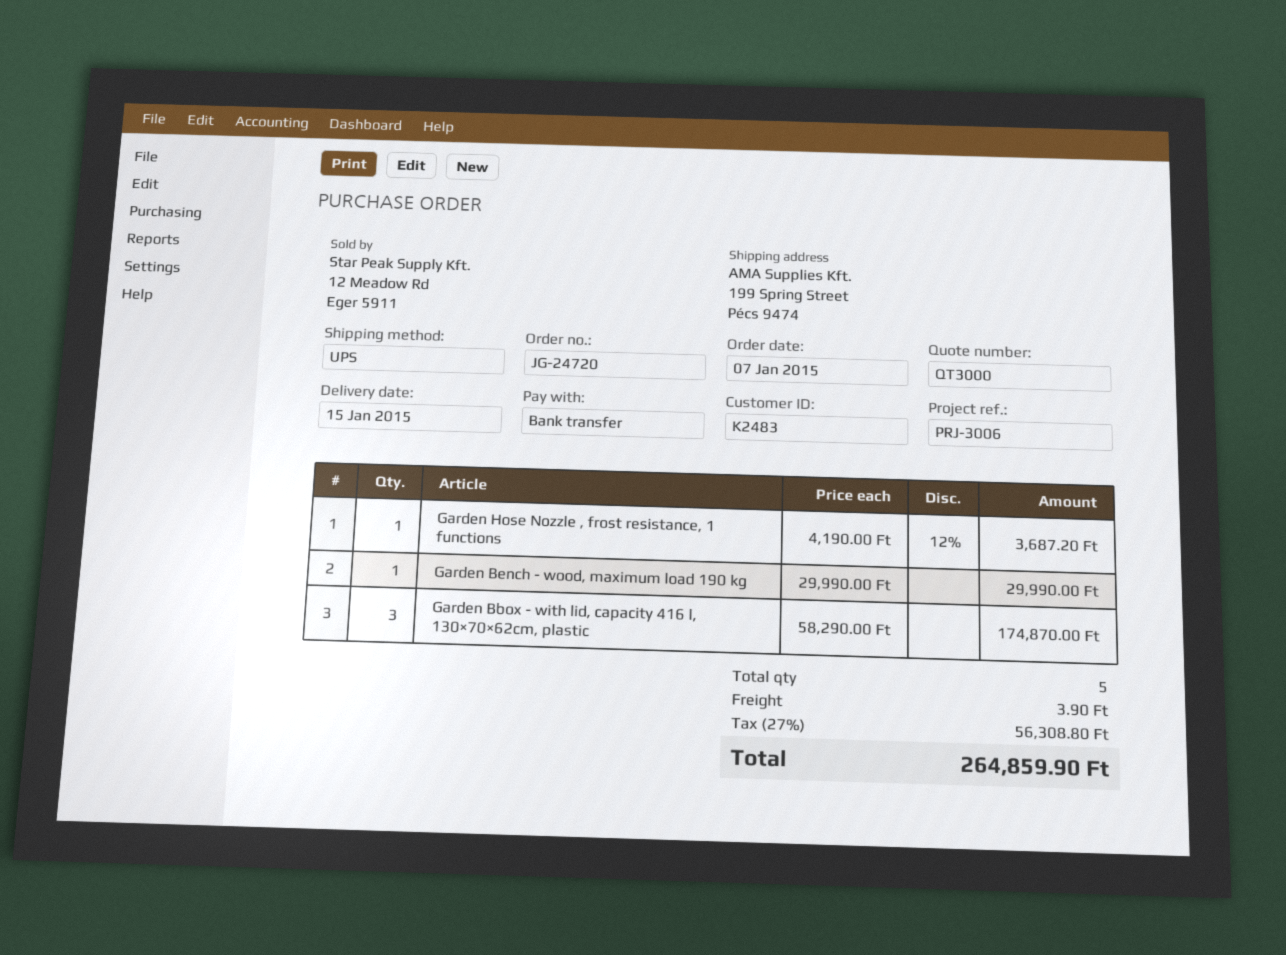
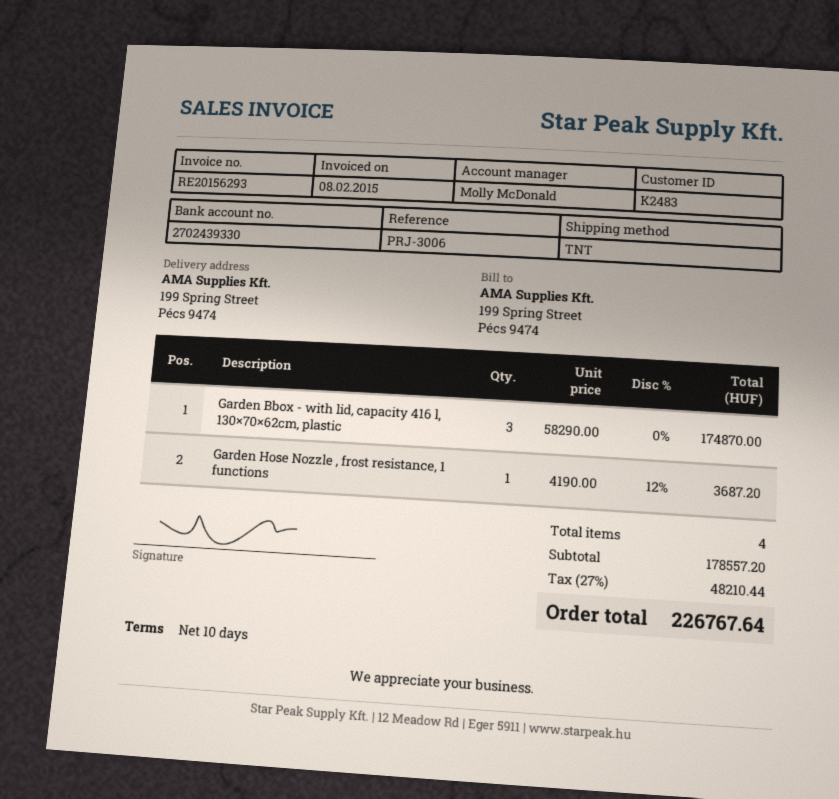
shipping method: UPS -> TNT
Garden Bench - wood, maximum load 190 kg: 1 x 29990.00 = 29990.00 -> none
total quantity: 5 -> 4
shipping: 3.90 -> none
tax: 27% = 56308.80 -> 27% = 48210.44
total: 264859.90 -> 226767.64

